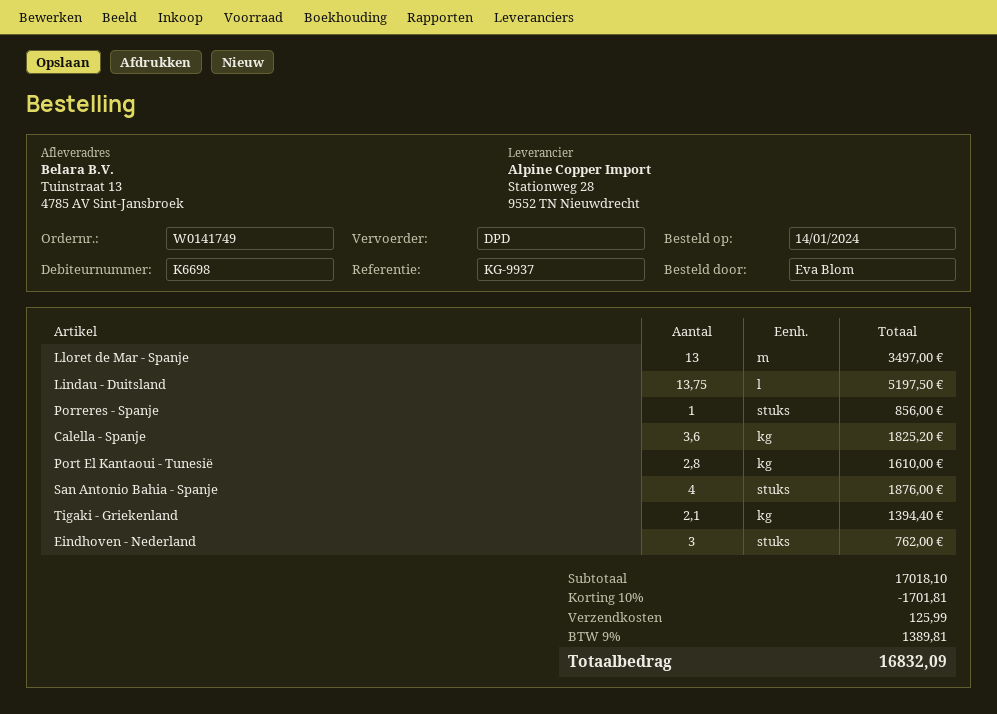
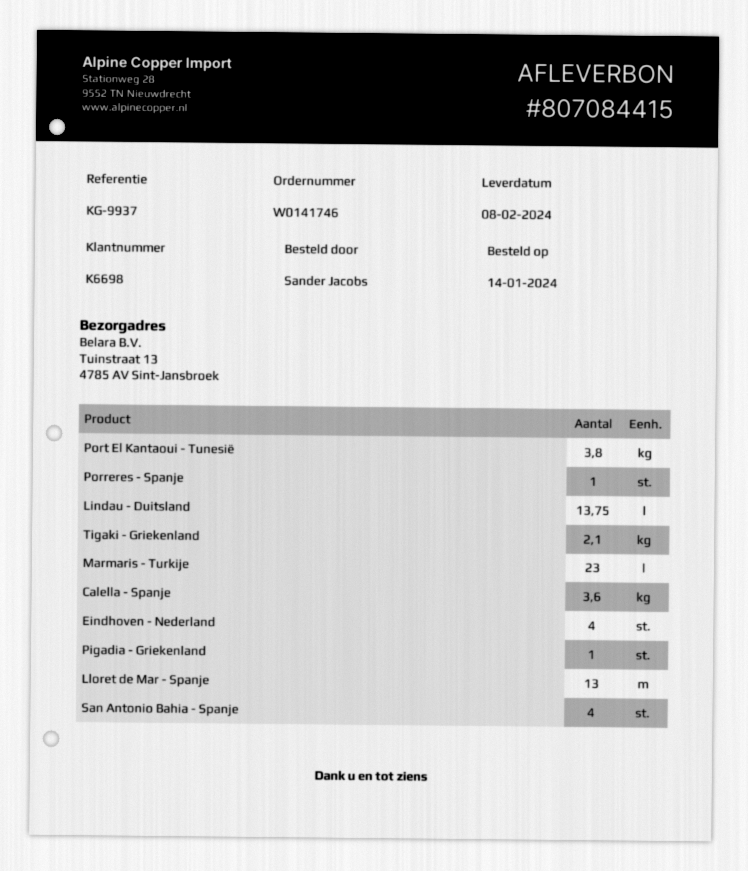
order number: W0141749 -> W0141746
ordered by: Eva Blom -> Sander Jacobs
Port El Kantaoui - Tunesië: 2.8 -> 3.8
Eindhoven - Nederland: 3 -> 4
Marmaris - Turkije: none -> 23
Pigadia - Griekenland: none -> 1

